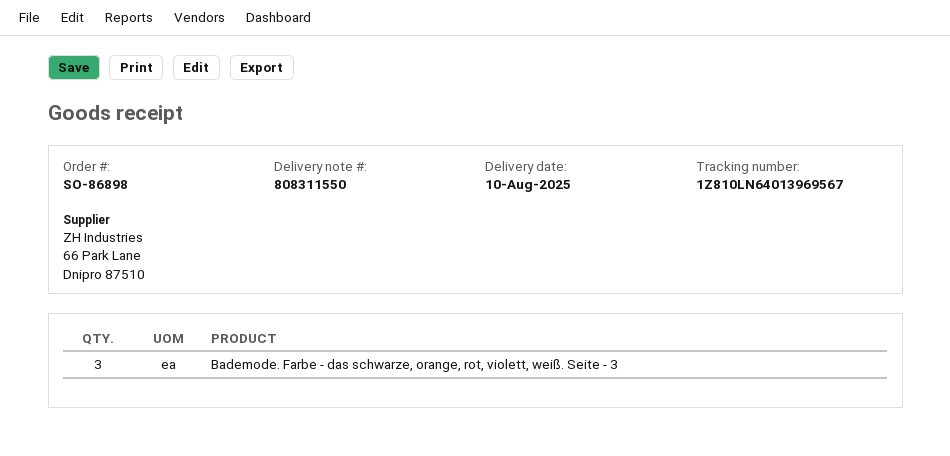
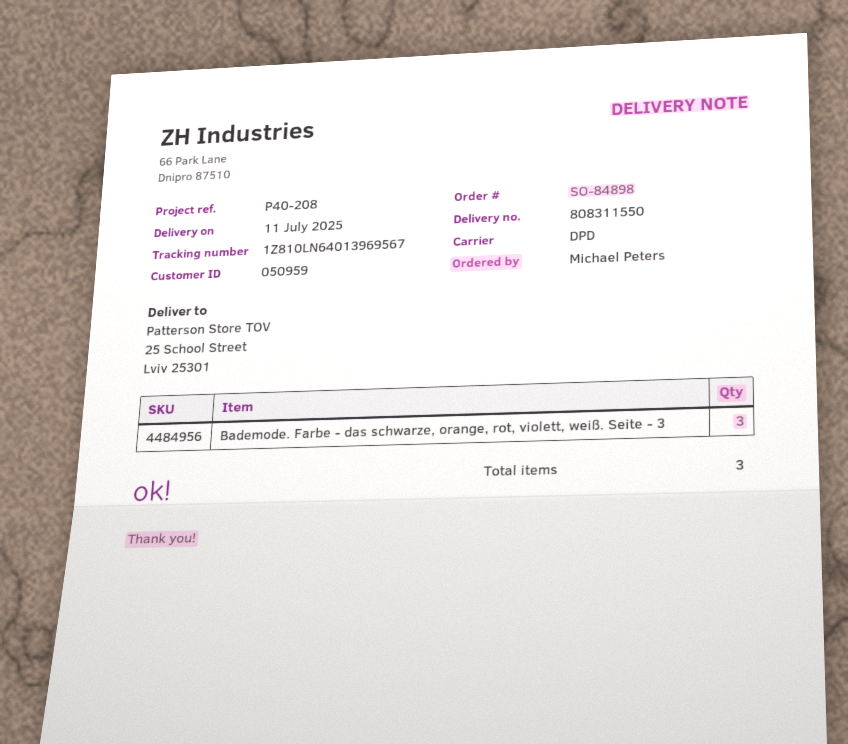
order number: SO-86898 -> SO-84898
delivery date: 2025-08-10 -> 2025-07-11

